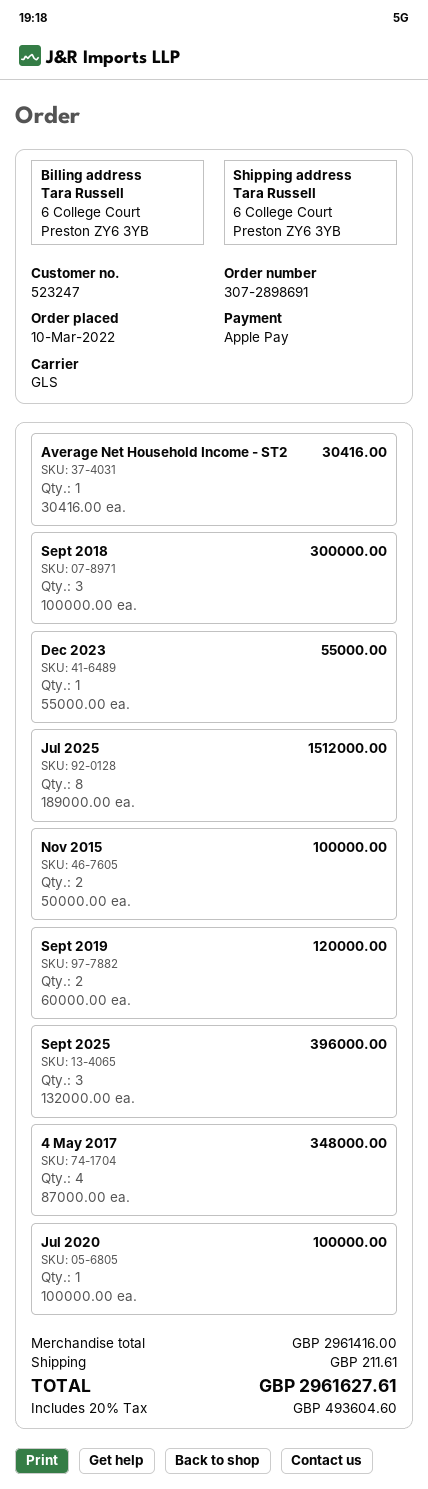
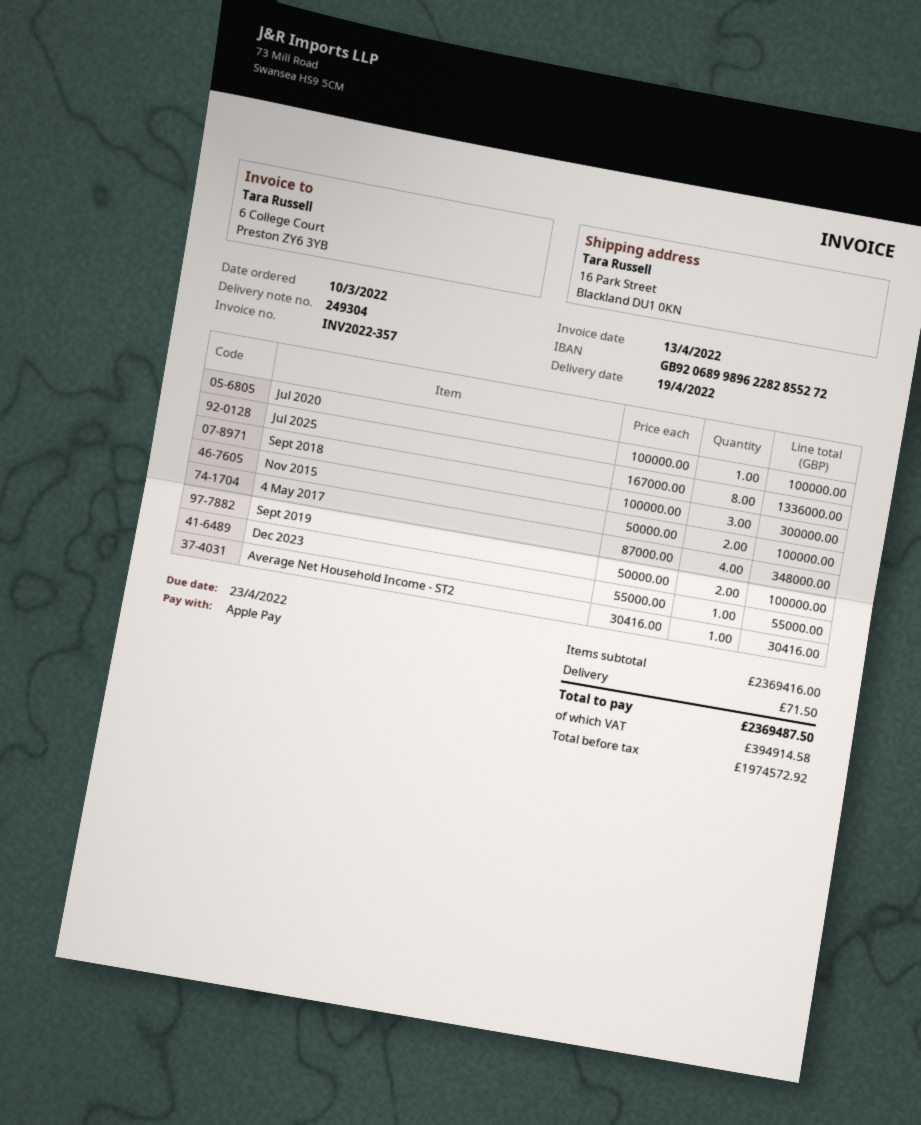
ship to: 6 College Court, Preston ZY6 3YB -> 16 Park Street, Blackland DU1 0KN
Jul 2025: 8 x 189000.00 = 1512000.00 -> 8 x 167000.00 = 1336000.00
Sept 2019: 2 x 60000.00 = 120000.00 -> 2 x 50000.00 = 100000.00
Sept 2025: 3 x 132000.00 = 396000.00 -> none
subtotal: 2961416.00 -> 2369416.00
shipping: 211.61 -> 71.50
tax: 493604.60 -> 394914.58
total: 2961627.61 -> 2369487.50

